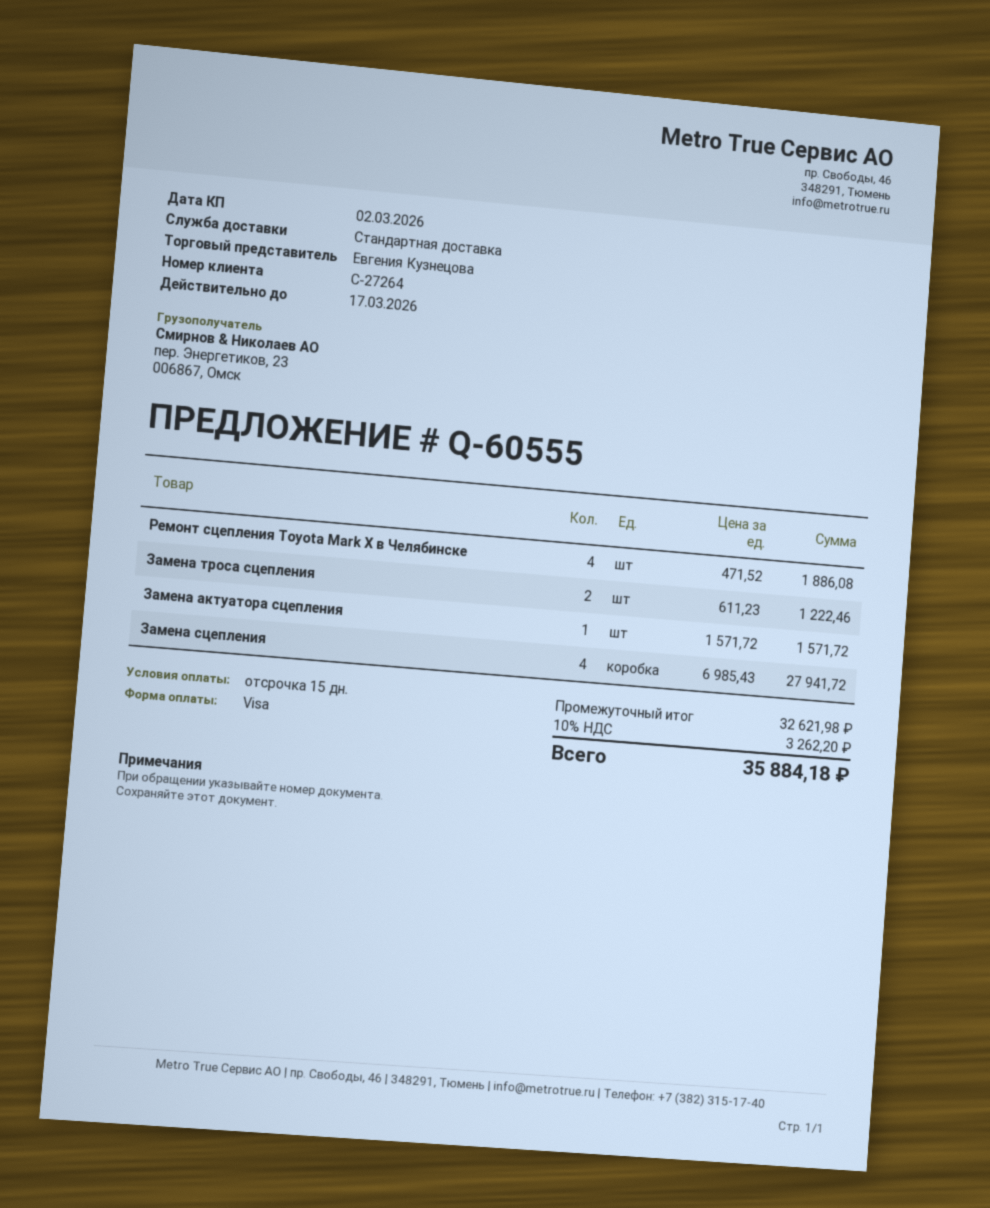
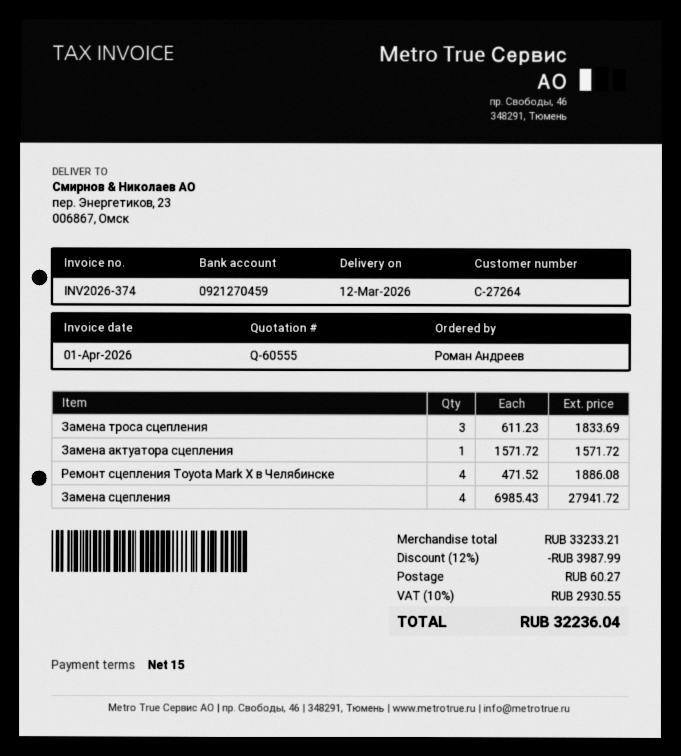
Замена троса сцепления: 2 x 611.23 = 1222.46 -> 3 x 611.23 = 1833.69
subtotal: 32621.98 -> 33233.21
discount: none -> 12% = 3987.99
shipping: none -> 60.27
tax: 10% = 3262.20 -> 10% = 2930.55
total: 35884.18 -> 32236.04

